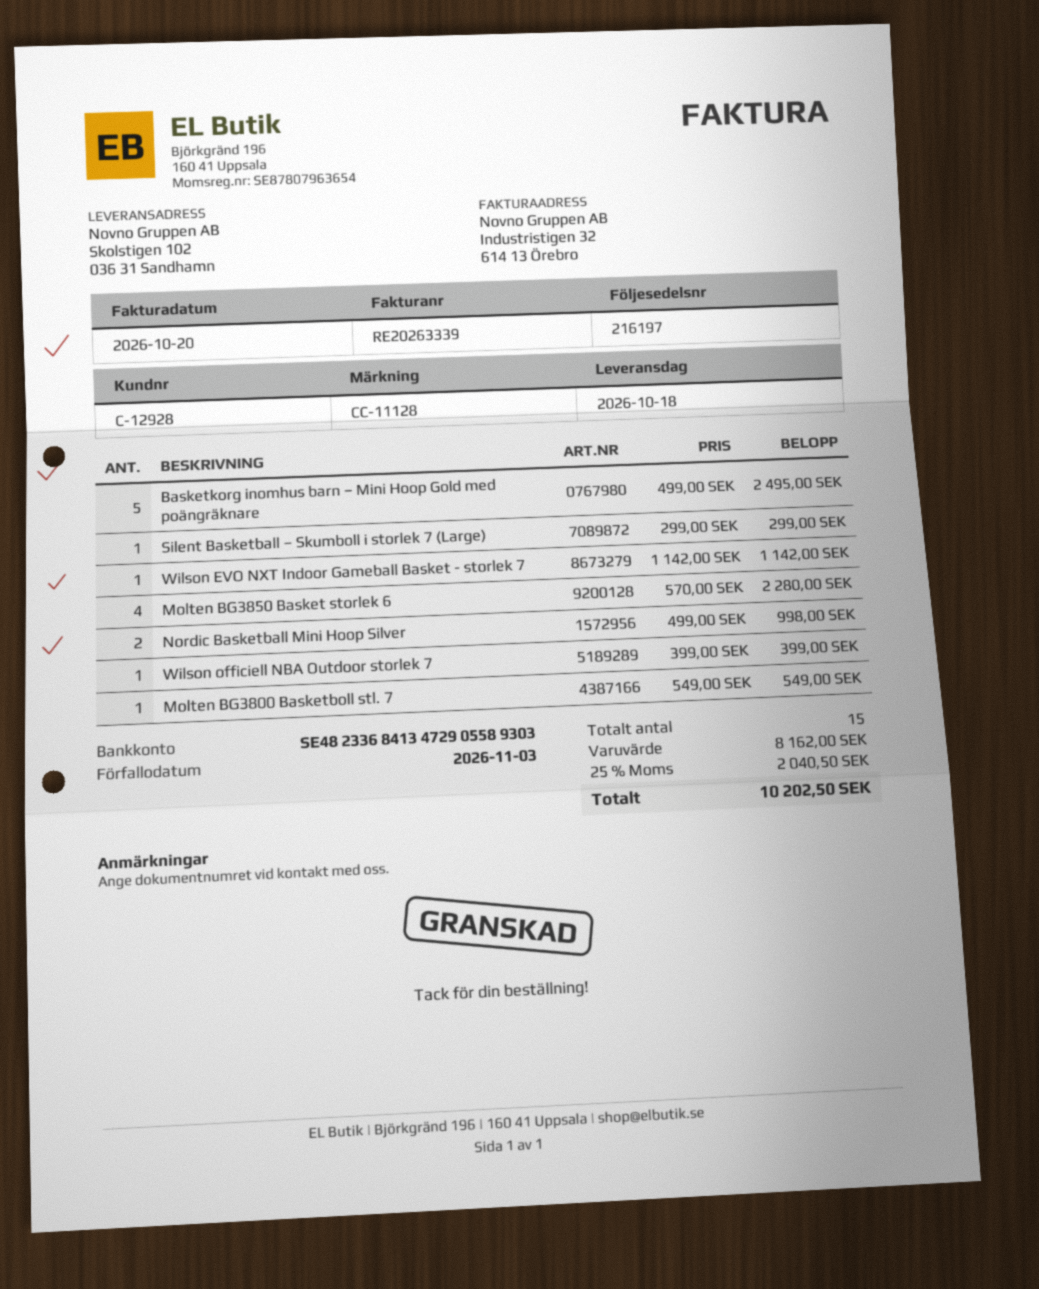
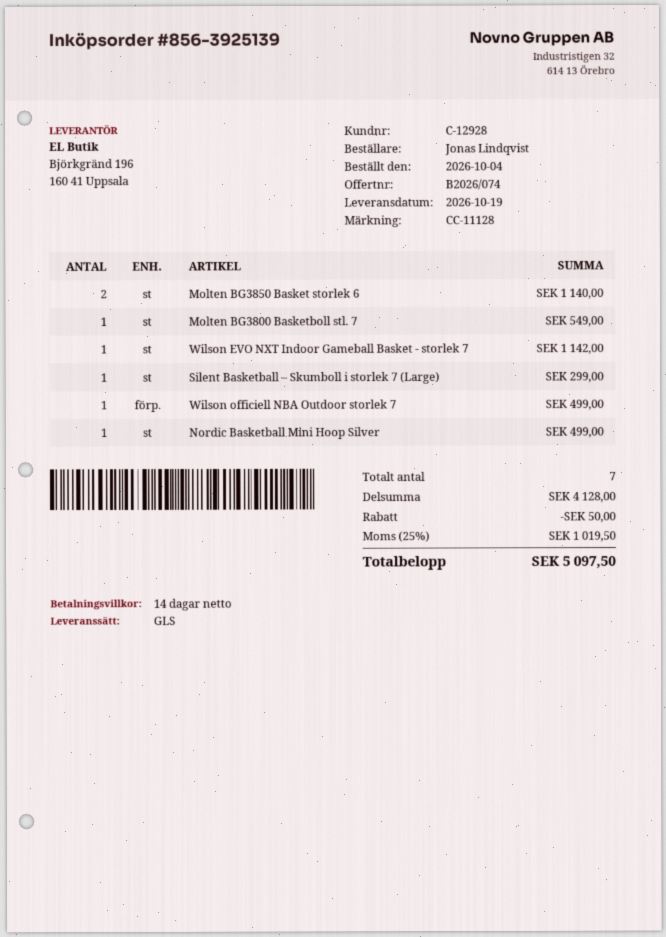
delivery date: 2026-10-18 -> 2026-10-19
Basketkorg inomhus barn – Mini Hoop Gold med poängräknare: 5 for 2495.00 -> none
Molten BG3850 Basket storlek 6: 4 for 2280.00 -> 2 for 1140.00
Nordic Basketball Mini Hoop Silver: 2 for 998.00 -> 1 for 499.00
Wilson officiell NBA Outdoor storlek 7: 1 for 399.00 -> 1 for 499.00
total quantity: 15 -> 7
subtotal: 8162.00 -> 4128.00
discount: none -> 50.00
tax: 25% = 2040.50 -> 25% = 1019.50
total: 10202.50 -> 5097.50

